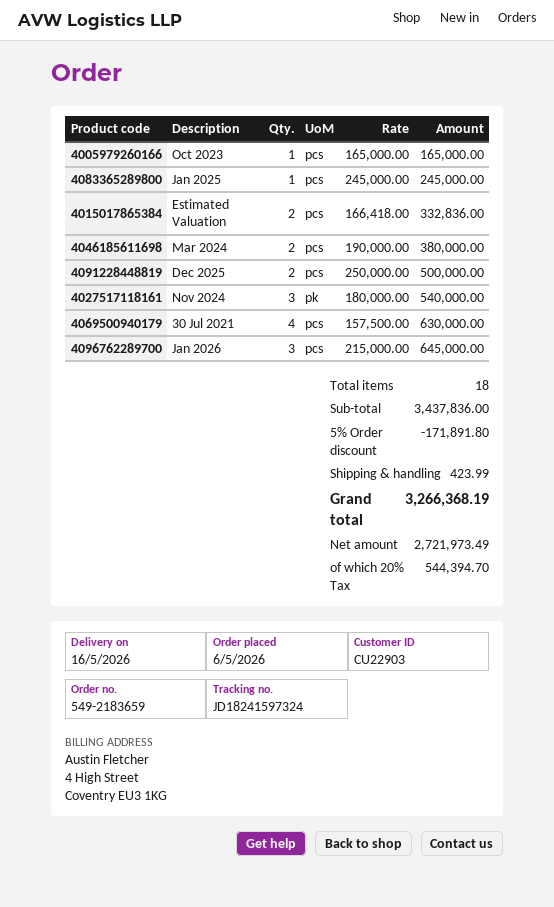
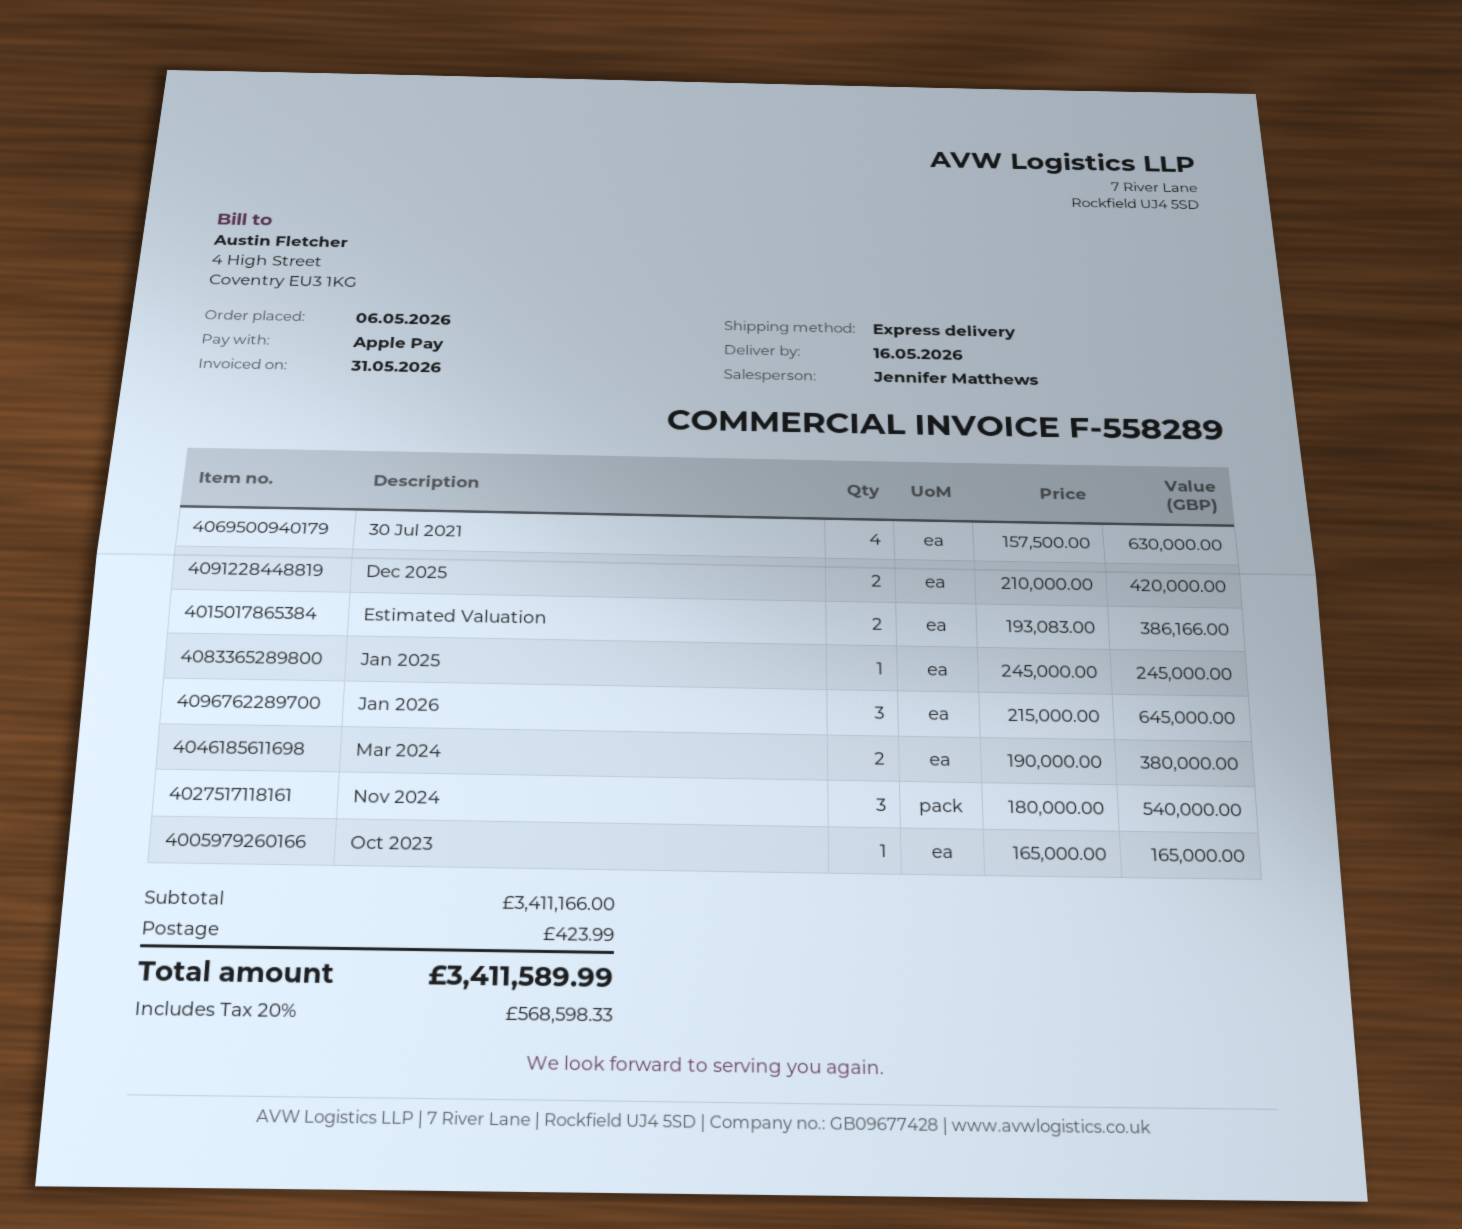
Estimated Valuation: 2 x 166418.00 = 332836.00 -> 2 x 193083.00 = 386166.00
Dec 2025: 2 x 250000.00 = 500000.00 -> 2 x 210000.00 = 420000.00
subtotal: 3437836.00 -> 3411166.00
discount: 5% = 171891.80 -> none
tax: 20% = 544394.70 -> 20% = 568598.33
total: 3266368.19 -> 3411589.99

